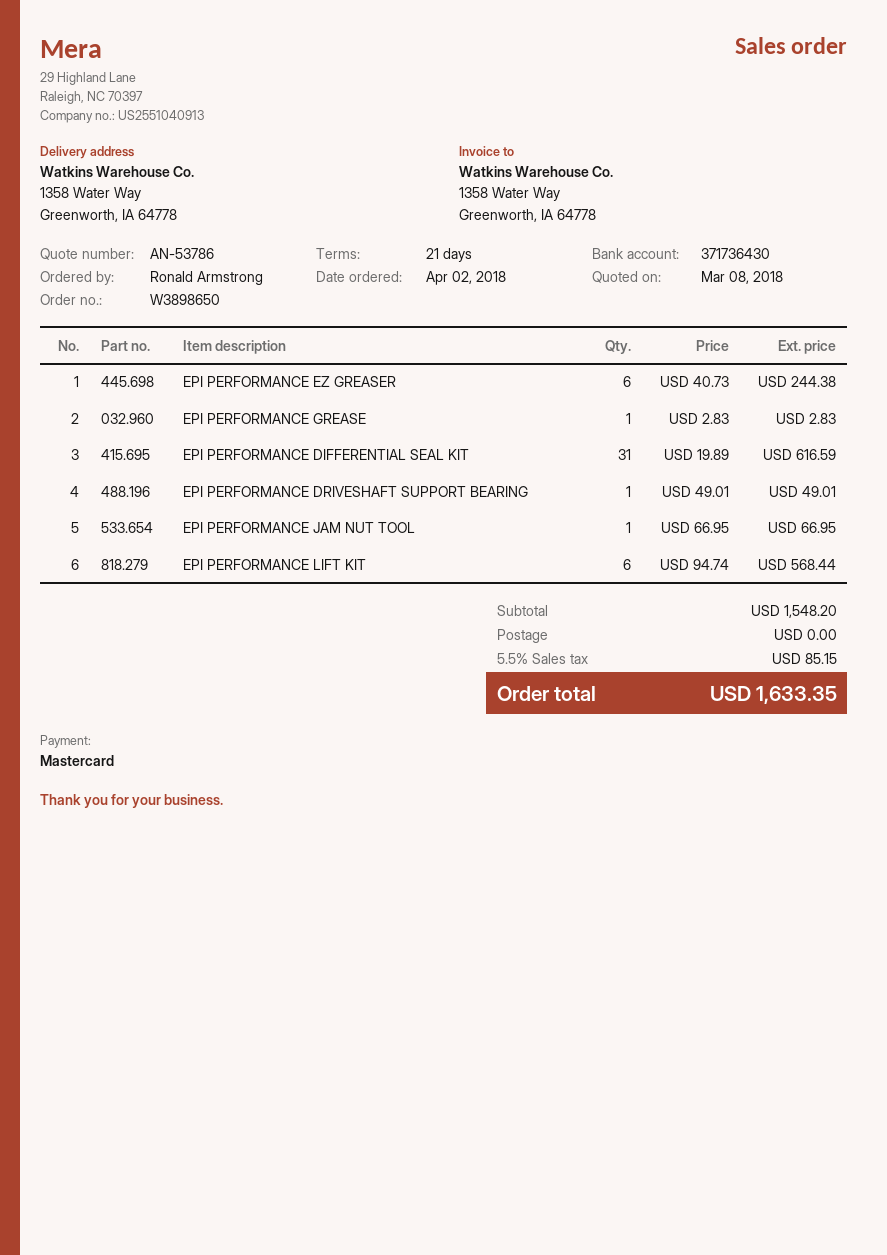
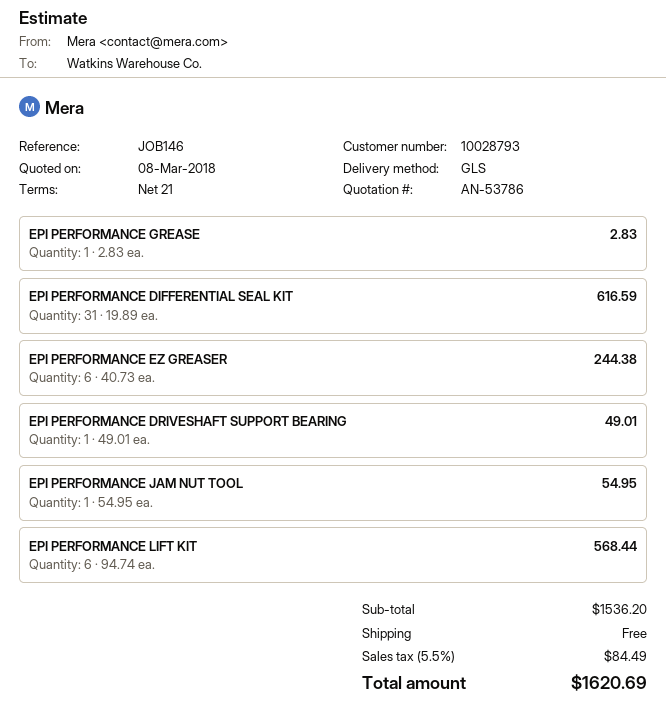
EPI PERFORMANCE JAM NUT TOOL: 1 x 66.95 = 66.95 -> 1 x 54.95 = 54.95
subtotal: 1548.20 -> 1536.20
tax: 5.5% = 85.15 -> 5.5% = 84.49
total: 1633.35 -> 1620.69

